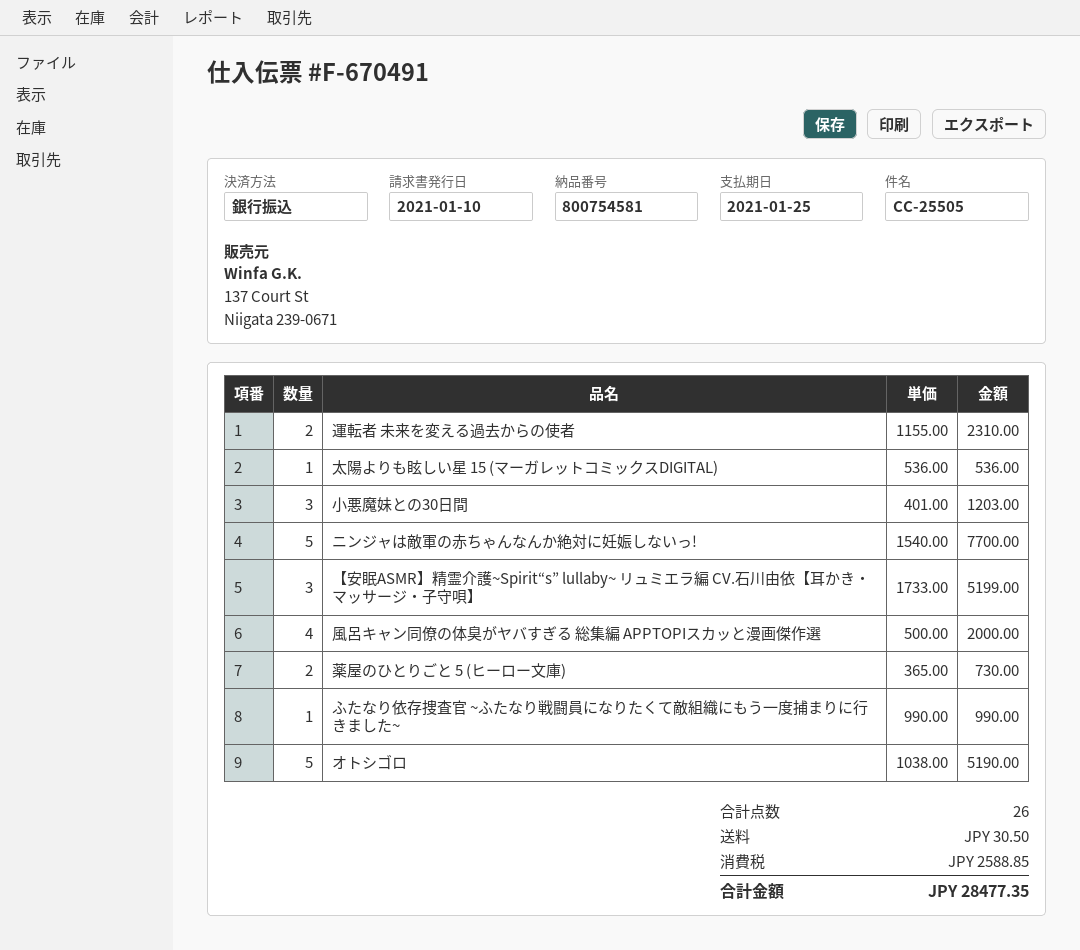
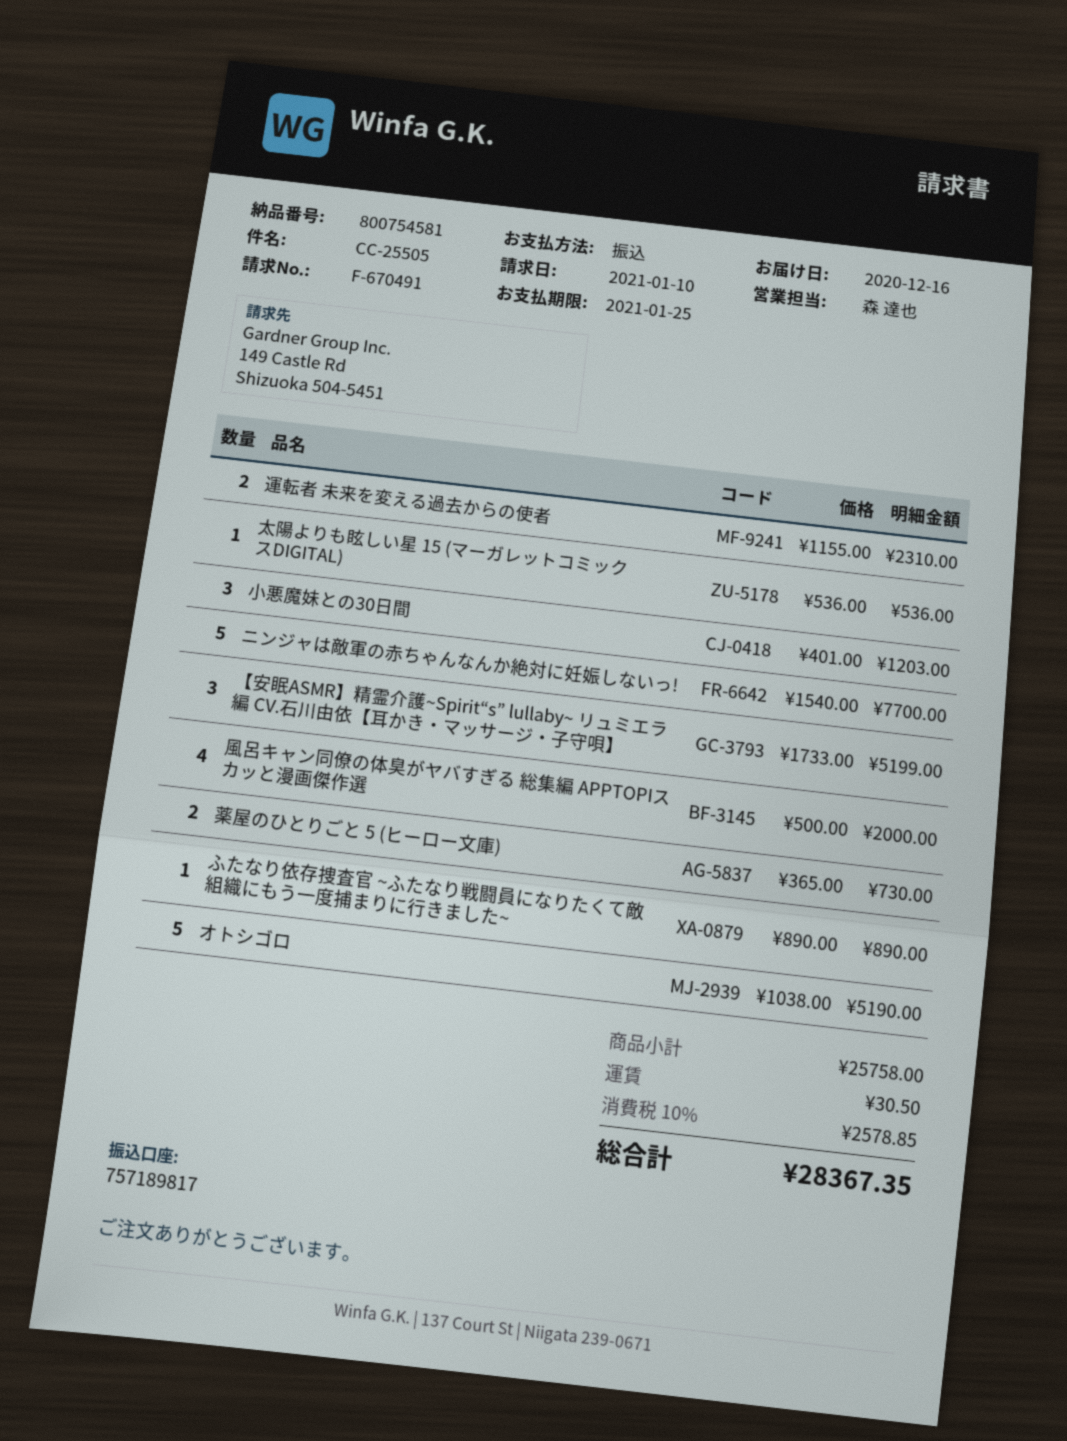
ふたなり依存捜査官 ~ふたなり戦闘員になりたくて敵組織にもう一度捕まりに行きました~: 1 x 990.00 = 990.00 -> 1 x 890.00 = 890.00
tax: 2588.85 -> 2578.85
total: 28477.35 -> 28367.35

